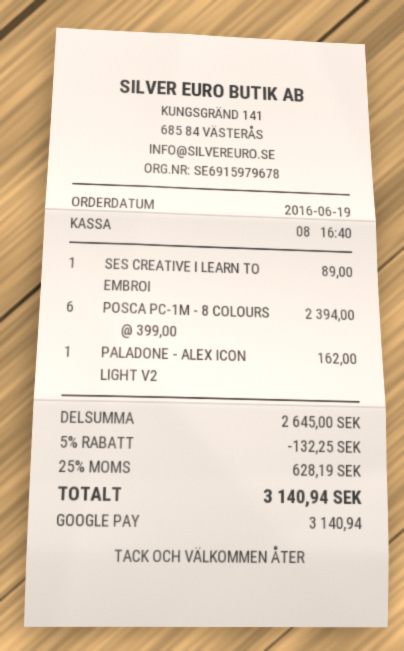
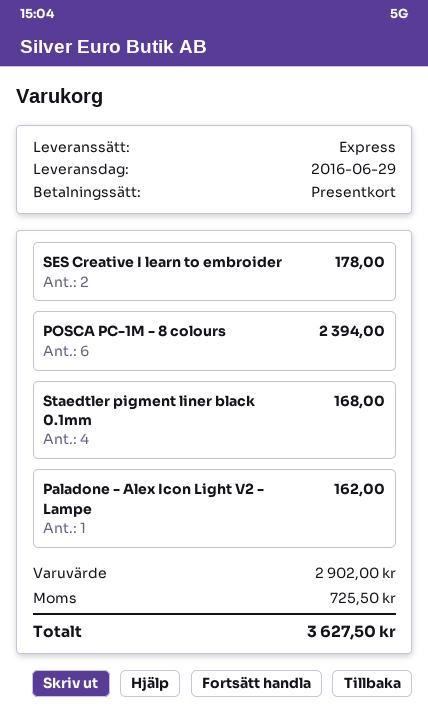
payment method: Google Pay -> gift card
SES CREATIVE I LEARN TO EMBROI: 1 for 89.00 -> 2 for 178.00
Staedtler pigment liner black 0.1mm: none -> 4 for 168.00
subtotal: 2645.00 -> 2902.00
discount: 5% = 132.25 -> none
tax: 628.19 -> 725.50
total: 3140.94 -> 3627.50

